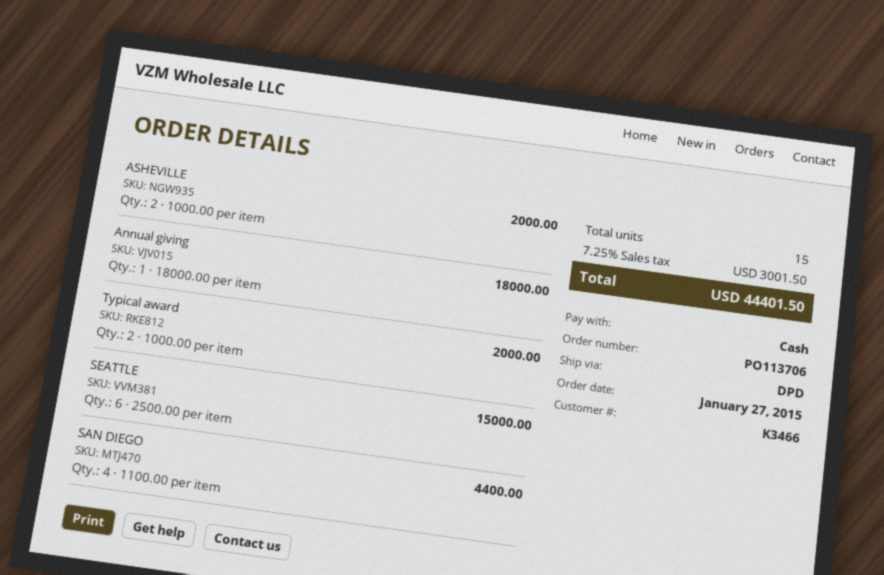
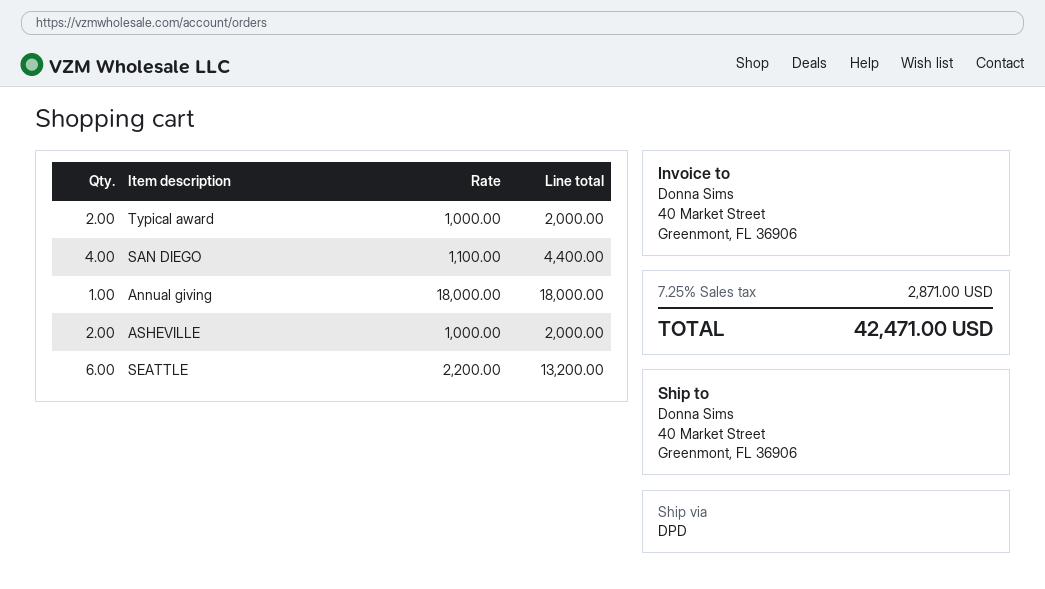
SEATTLE: 6 x 2500.00 = 15000.00 -> 6 x 2200.00 = 13200.00
tax: 7.25% = 3001.50 -> 7.25% = 2871.00
total: 44401.50 -> 42471.00

